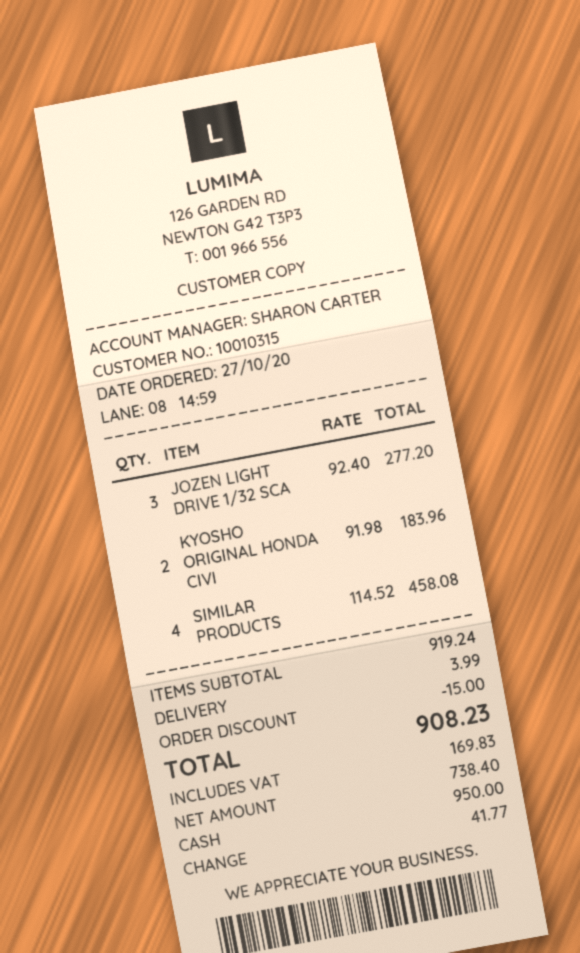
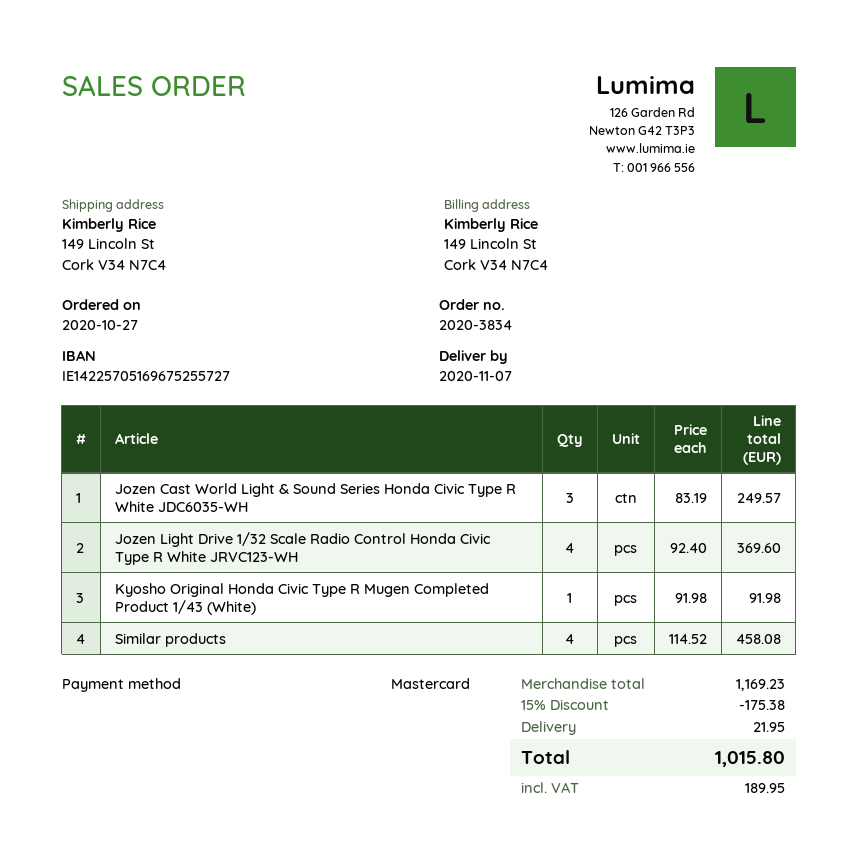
payment method: cash -> Mastercard
JOZEN LIGHT DRIVE 1/32 SCA: 3 x 92.40 = 277.20 -> 4 x 92.40 = 369.60
KYOSHO ORIGINAL HONDA CIVI: 2 x 91.98 = 183.96 -> 1 x 91.98 = 91.98
Jozen Cast World Light & Sound Series Honda Civic Type R White JDC6035-WH: none -> 3 x 83.19 = 249.57
subtotal: 919.24 -> 1169.23
discount: 15.00 -> 175.38
shipping: 3.99 -> 21.95
tax: 169.83 -> 189.95
total: 908.23 -> 1015.80

